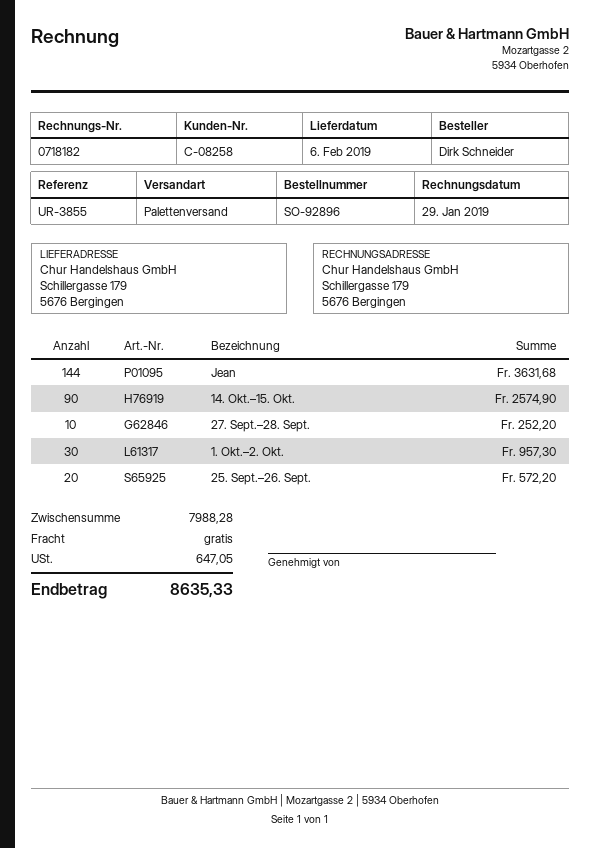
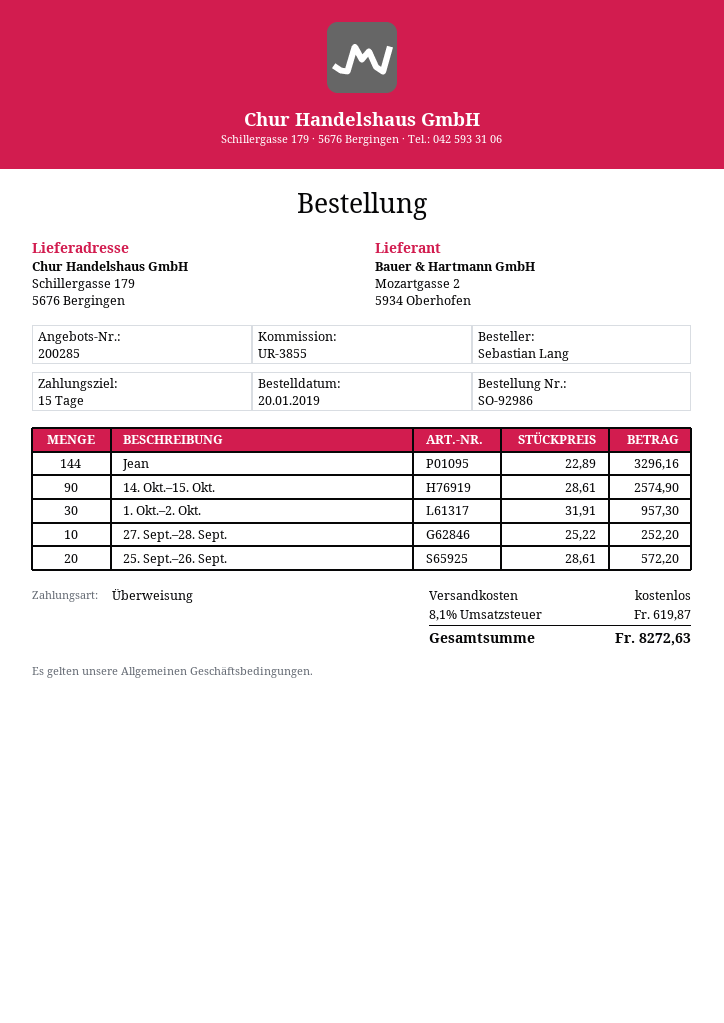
order number: SO-92896 -> SO-92986
ordered by: Dirk Schneider -> Sebastian Lang
Jean: 144 for 3631.68 -> 144 for 3296.16
tax: 647.05 -> 619.87
total: 8635.33 -> 8272.63

